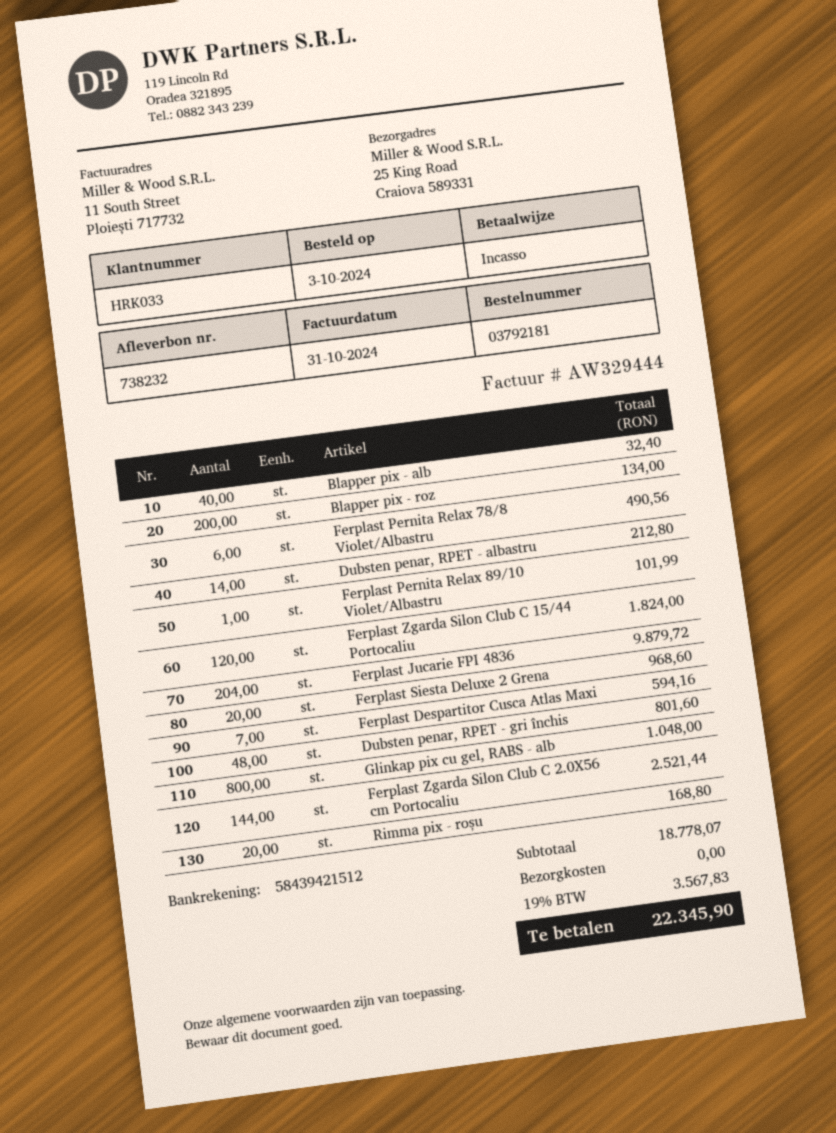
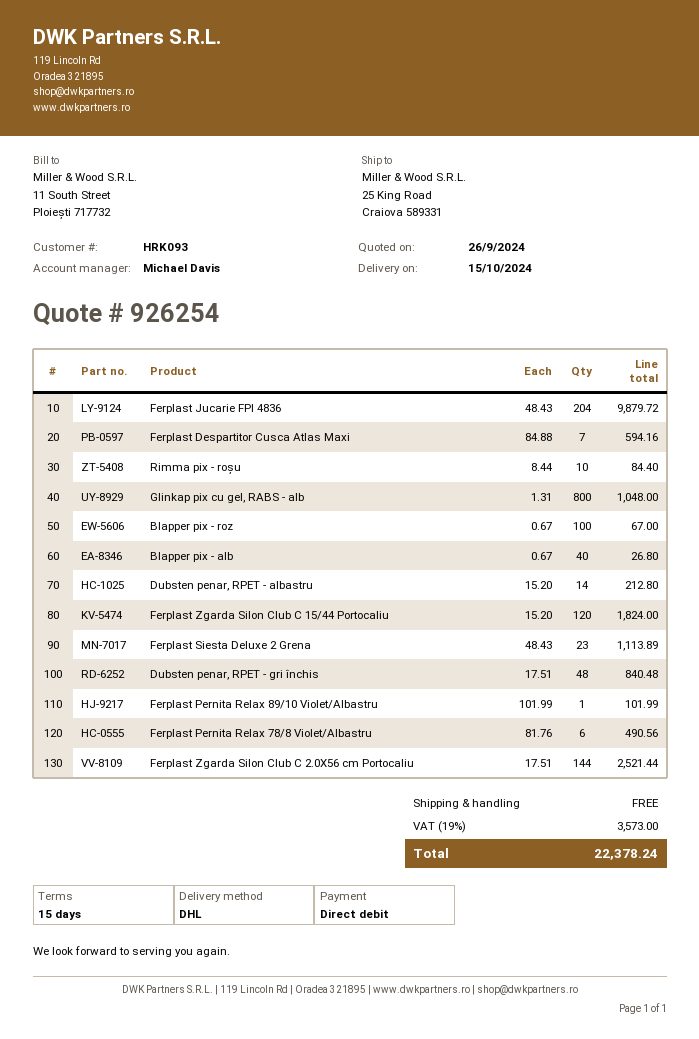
customer number: HRK033 -> HRK093
Blapper pix - alb: 40 for 32.40 -> 40 for 26.80
Blapper pix - roz: 200 for 134.00 -> 100 for 67.00
Ferplast Siesta Deluxe 2 Grena: 20 for 968.60 -> 23 for 1113.89
Dubsten penar, RPET - gri închis: 48 for 801.60 -> 48 for 840.48
Rimma pix - roșu: 20 for 168.80 -> 10 for 84.40
tax: 19% = 3567.83 -> 19% = 3573.00
total: 22345.90 -> 22378.24

